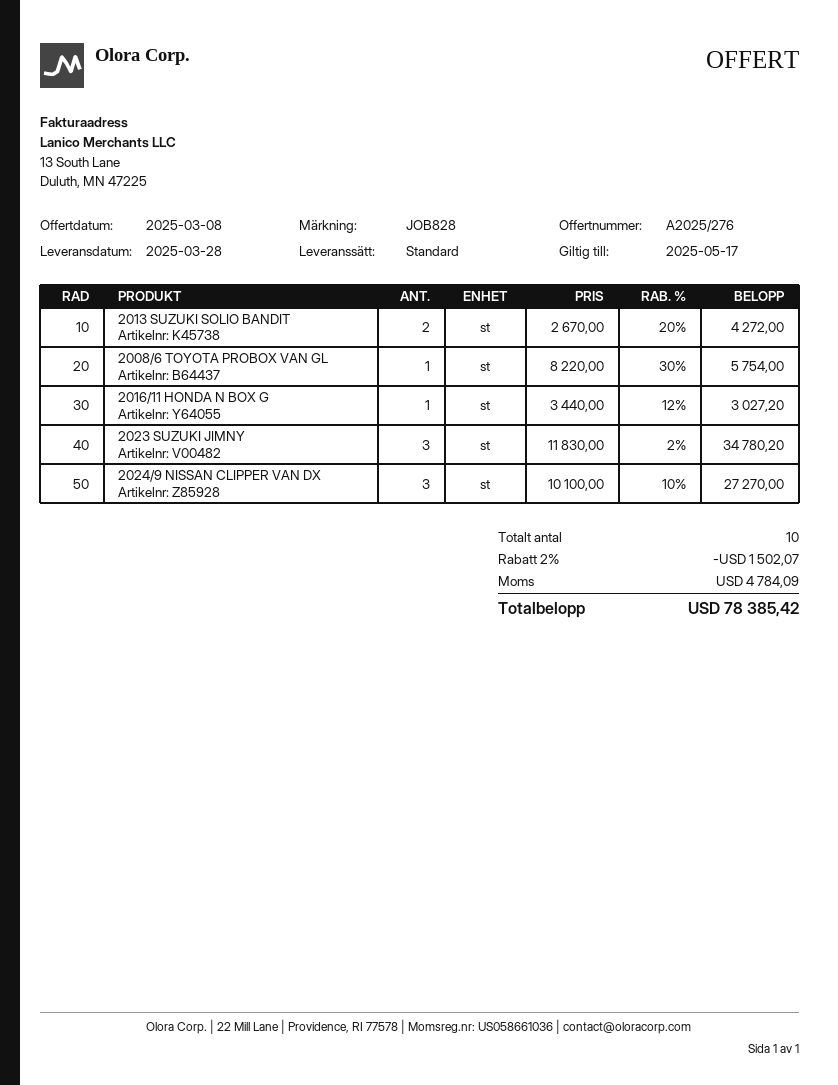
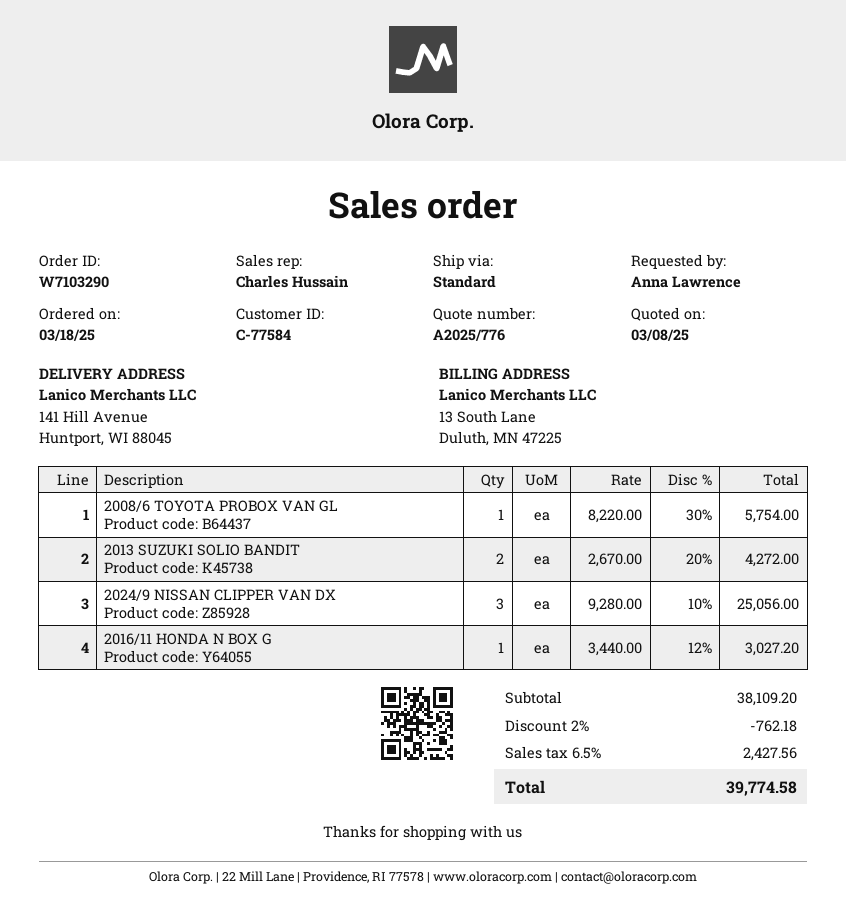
quote number: A2025/276 -> A2025/776
2023 SUZUKI JIMNY: 3 x 11830.00 - 2% = 34780.20 -> none
2024/9 NISSAN CLIPPER VAN DX: 3 x 10100.00 - 10% = 27270.00 -> 3 x 9280.00 - 10% = 25056.00
discount: 2% = 1502.07 -> 2% = 762.18
tax: 4784.09 -> 2427.56
total: 78385.42 -> 39774.58

